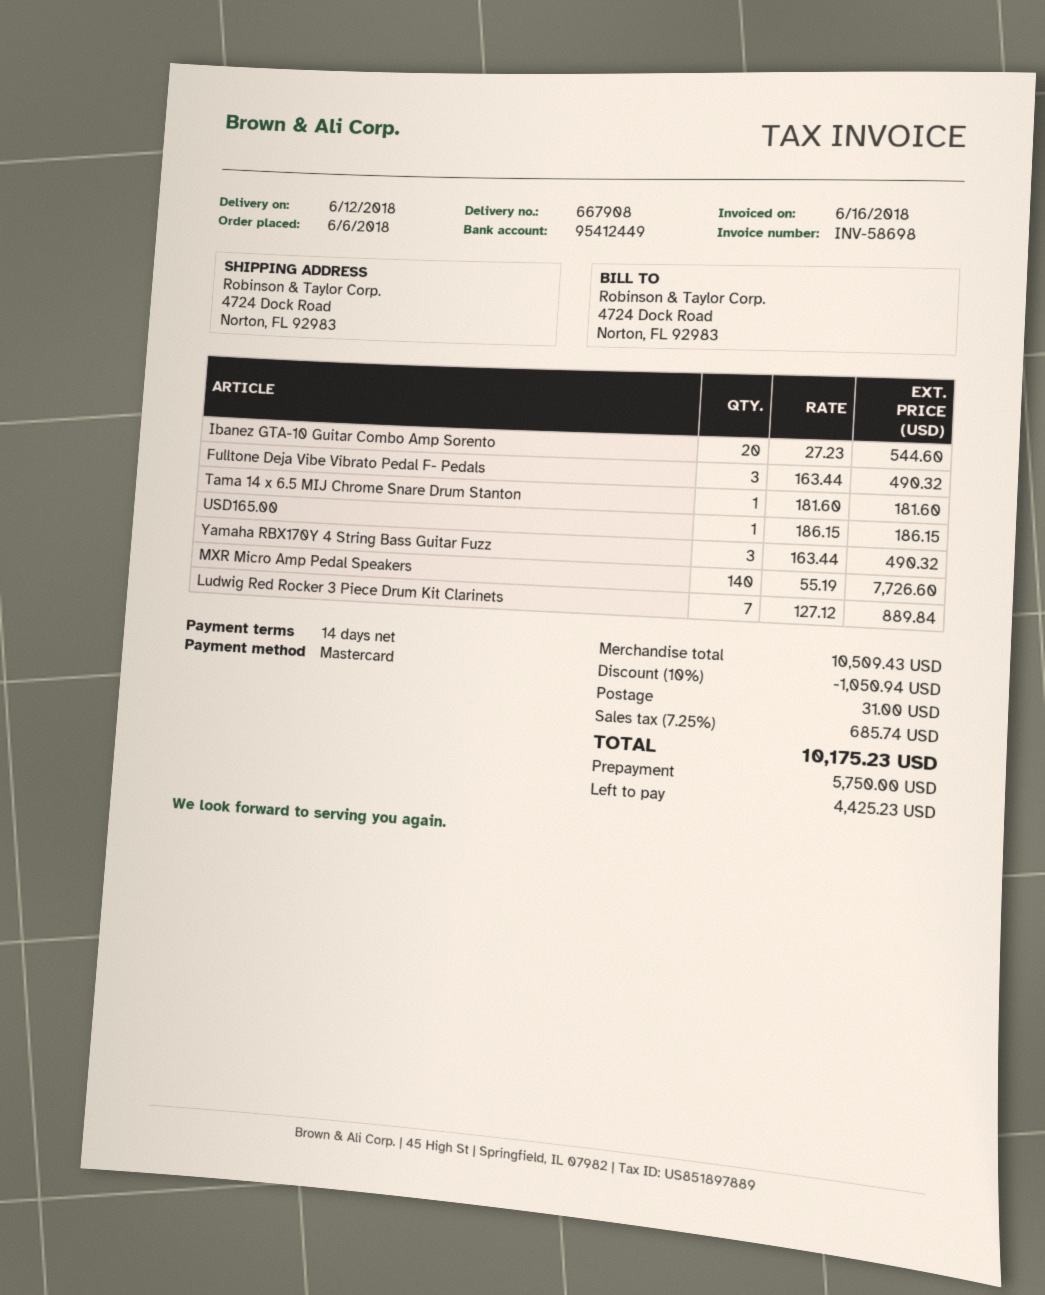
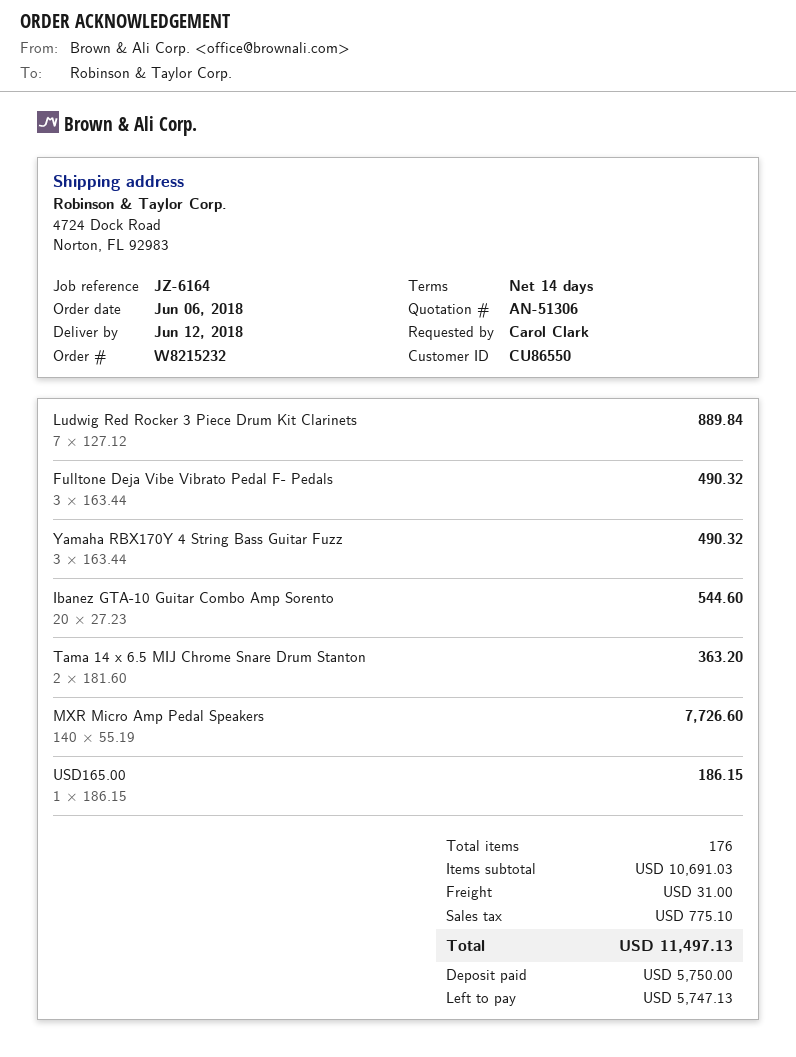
Tama 14 x 6.5 MIJ Chrome Snare Drum Stanton: 1 x 181.60 = 181.60 -> 2 x 181.60 = 363.20
subtotal: 10509.43 -> 10691.03
discount: 10% = 1050.94 -> none
tax: 685.74 -> 775.10
total: 10175.23 -> 11497.13
balance: 4425.23 -> 5747.13

